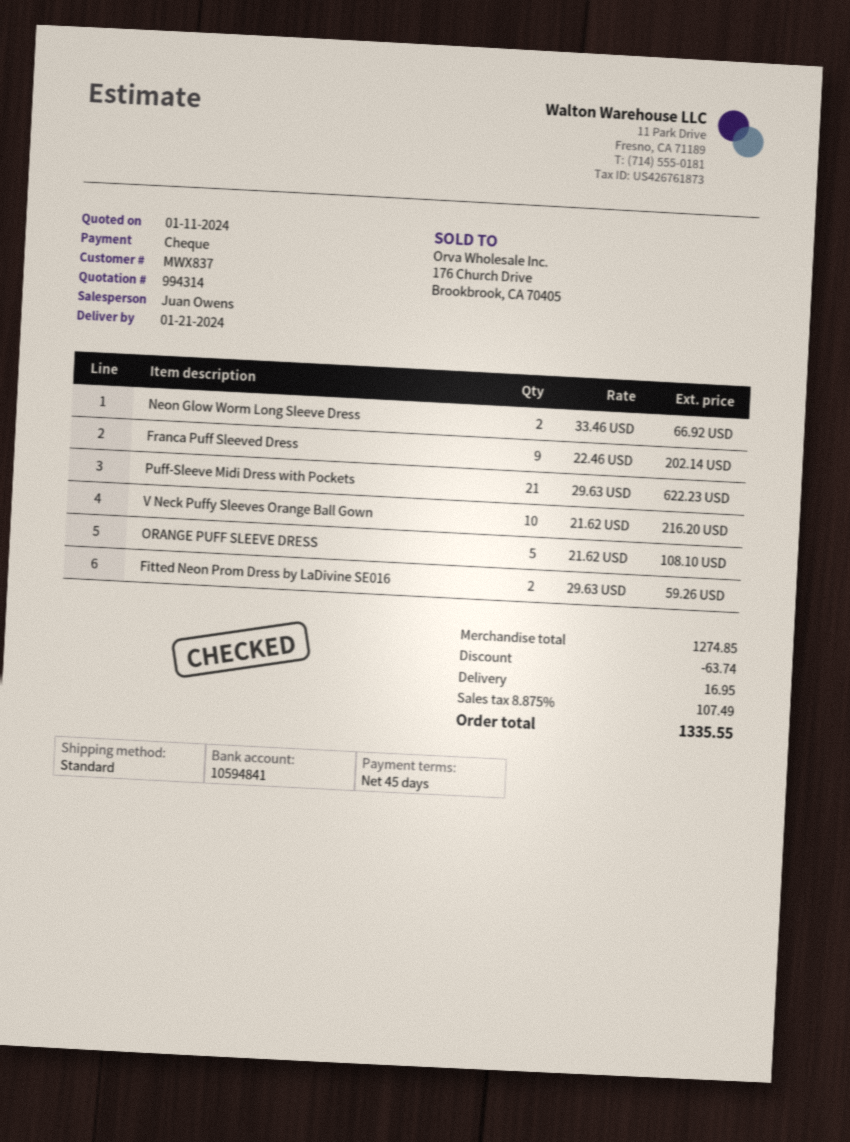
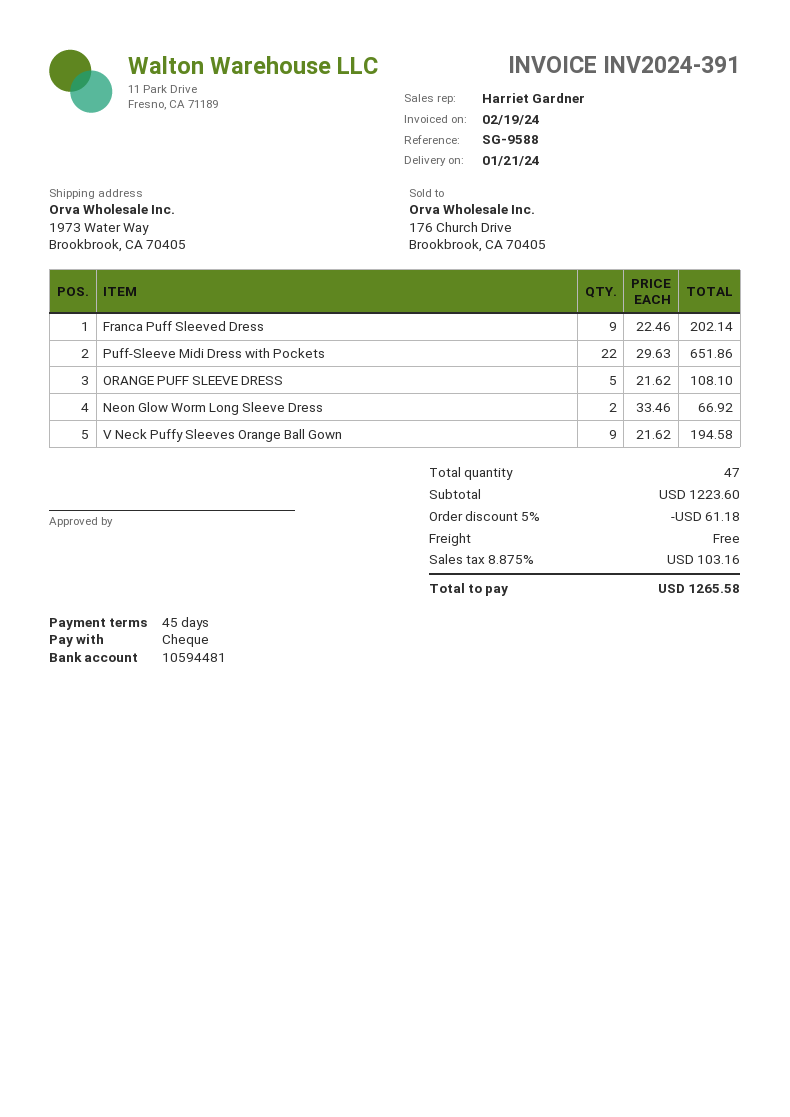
sales rep: Juan Owens -> Harriet Gardner
bank account: 10594841 -> 10594481
Puff-Sleeve Midi Dress with Pockets: 21 x 29.63 = 622.23 -> 22 x 29.63 = 651.86
V Neck Puffy Sleeves Orange Ball Gown: 10 x 21.62 = 216.20 -> 9 x 21.62 = 194.58
Fitted Neon Prom Dress by LaDivine SE016: 2 x 29.63 = 59.26 -> none
subtotal: 1274.85 -> 1223.60
discount: 63.74 -> 61.18
shipping: 16.95 -> 0.00
tax: 8.875% = 107.49 -> 8.875% = 103.16
total: 1335.55 -> 1265.58

